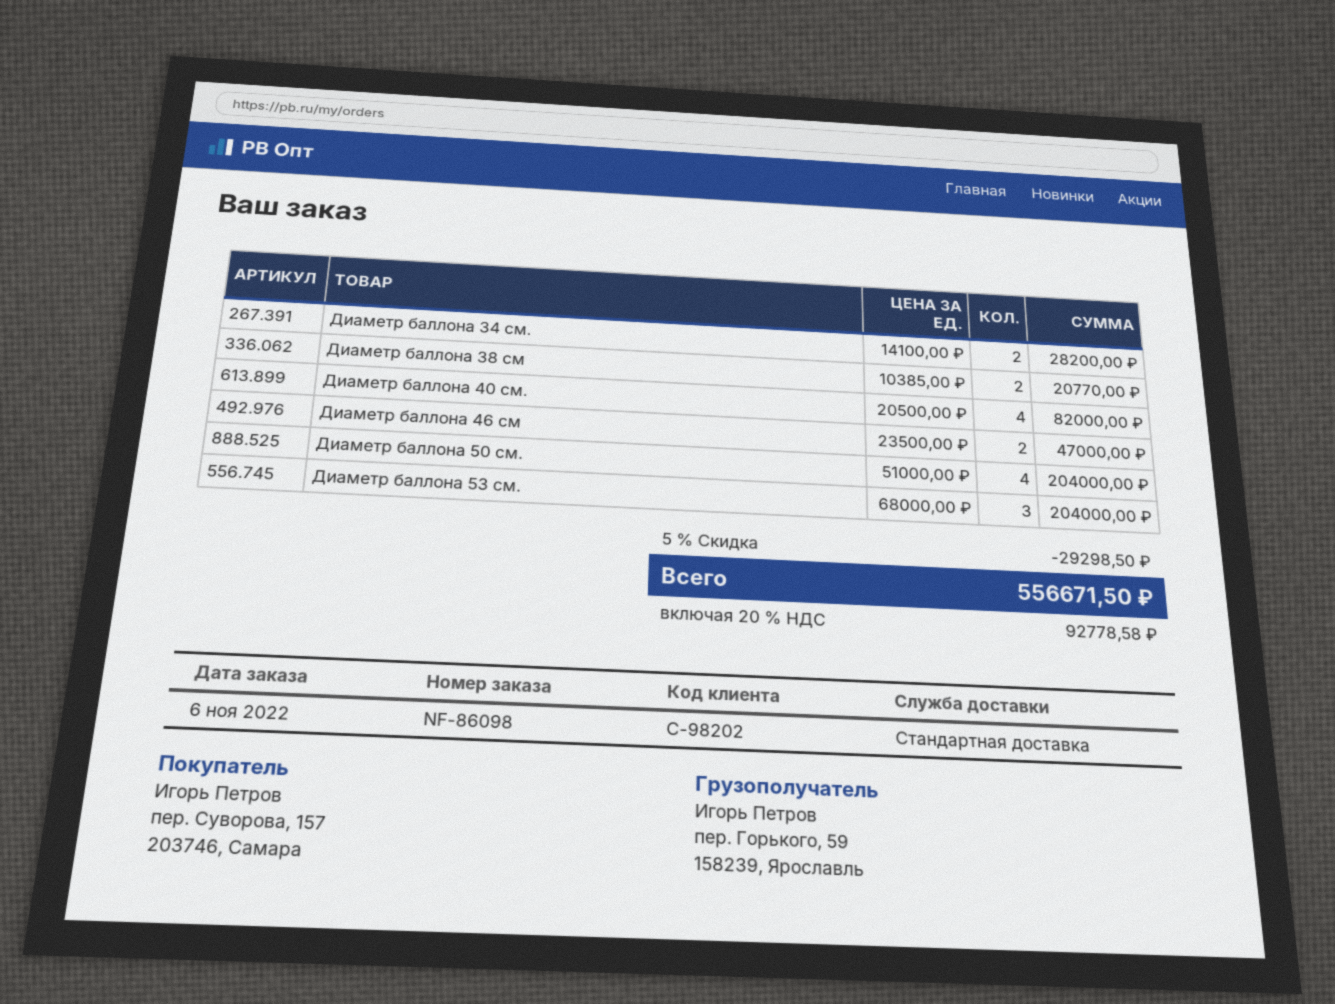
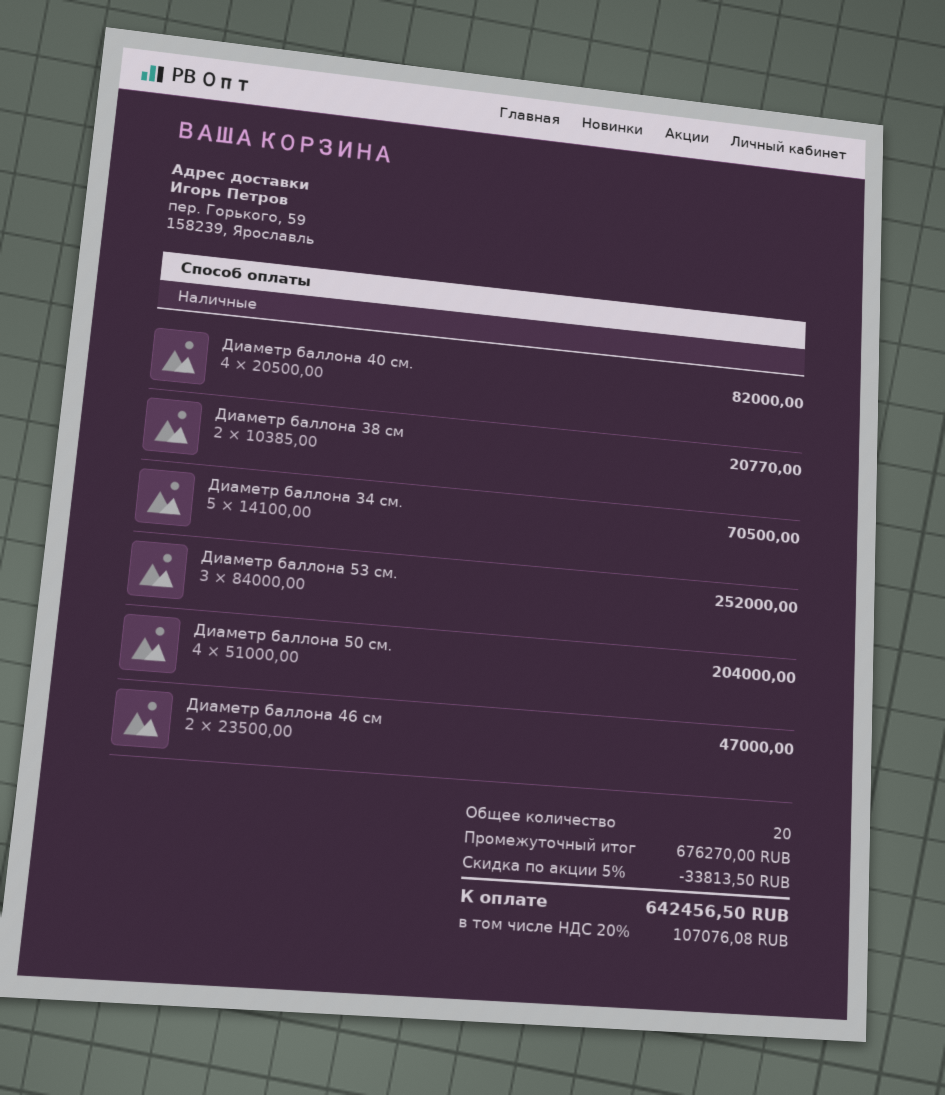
Диаметр баллона 34 см.: 2 x 14100.00 = 28200.00 -> 5 x 14100.00 = 70500.00
Диаметр баллона 53 см.: 3 x 68000.00 = 204000.00 -> 3 x 84000.00 = 252000.00
discount: 5% = 29298.50 -> 5% = 33813.50
tax: 20% = 92778.58 -> 20% = 107076.08
total: 556671.50 -> 642456.50

